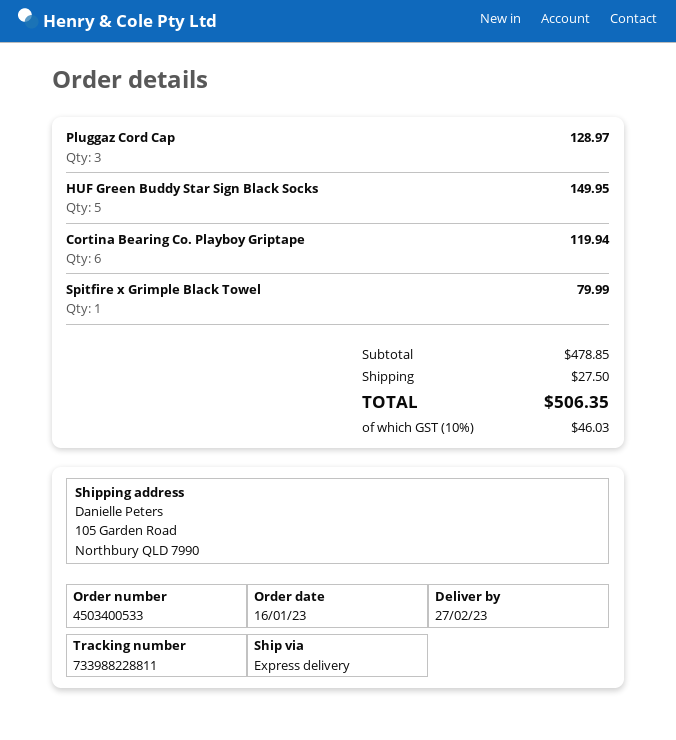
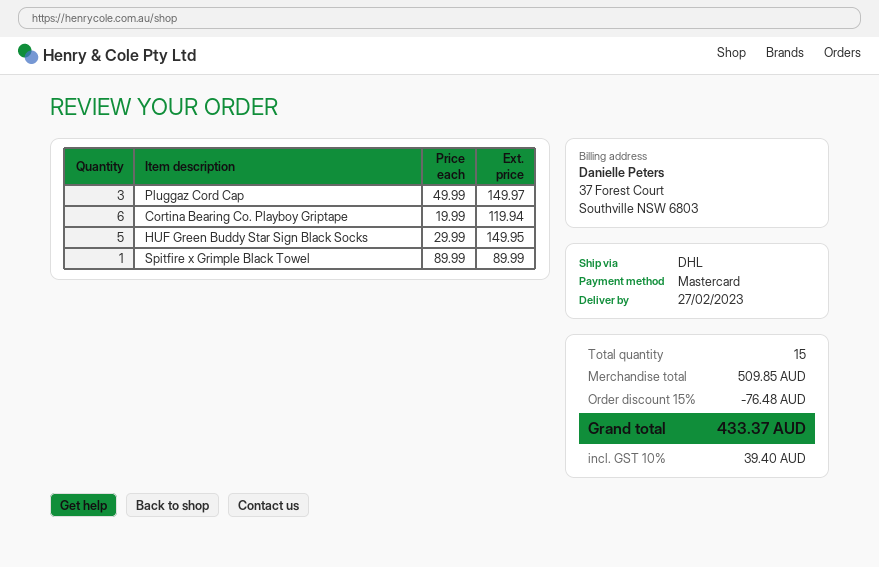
shipping method: express -> DHL
Pluggaz Cord Cap: 3 for 128.97 -> 3 for 149.97
Spitfire x Grimple Black Towel: 1 for 79.99 -> 1 for 89.99
subtotal: 478.85 -> 509.85
discount: none -> 15% = 76.48
shipping: 27.50 -> none
tax: 10% = 46.03 -> 10% = 39.40
total: 506.35 -> 433.37

